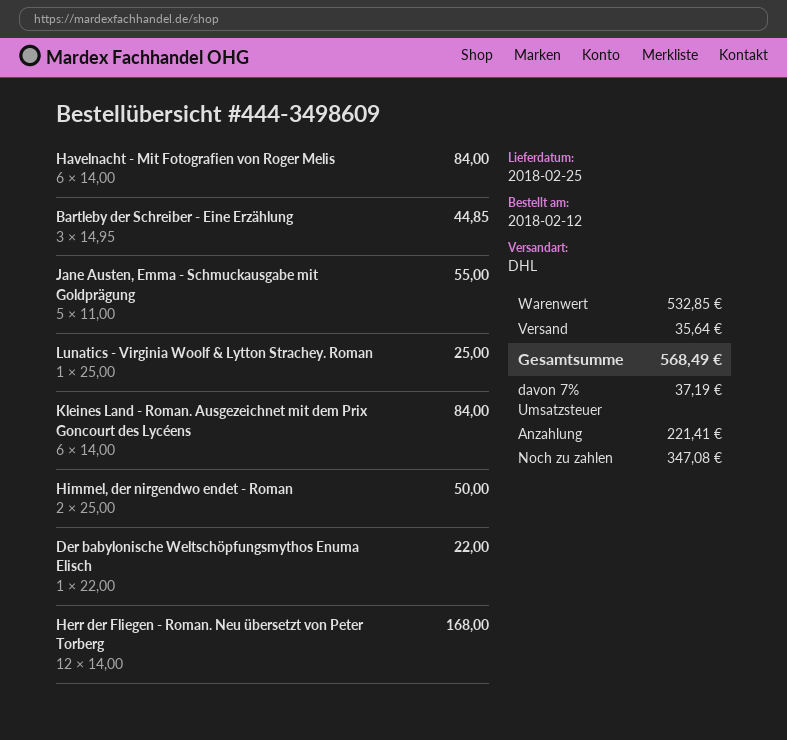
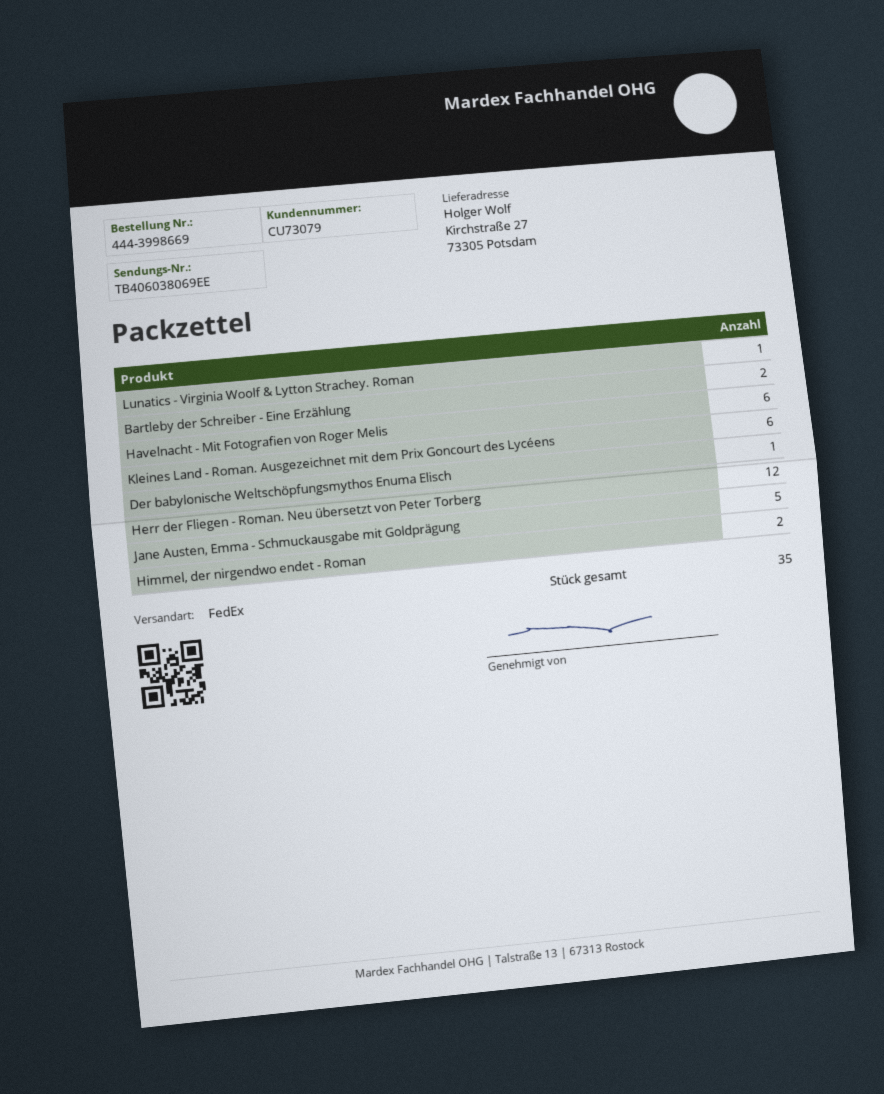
order number: 444-3498609 -> 444-3998669
shipping method: DHL -> FedEx
Bartleby der Schreiber - Eine Erzählung: 3 -> 2

